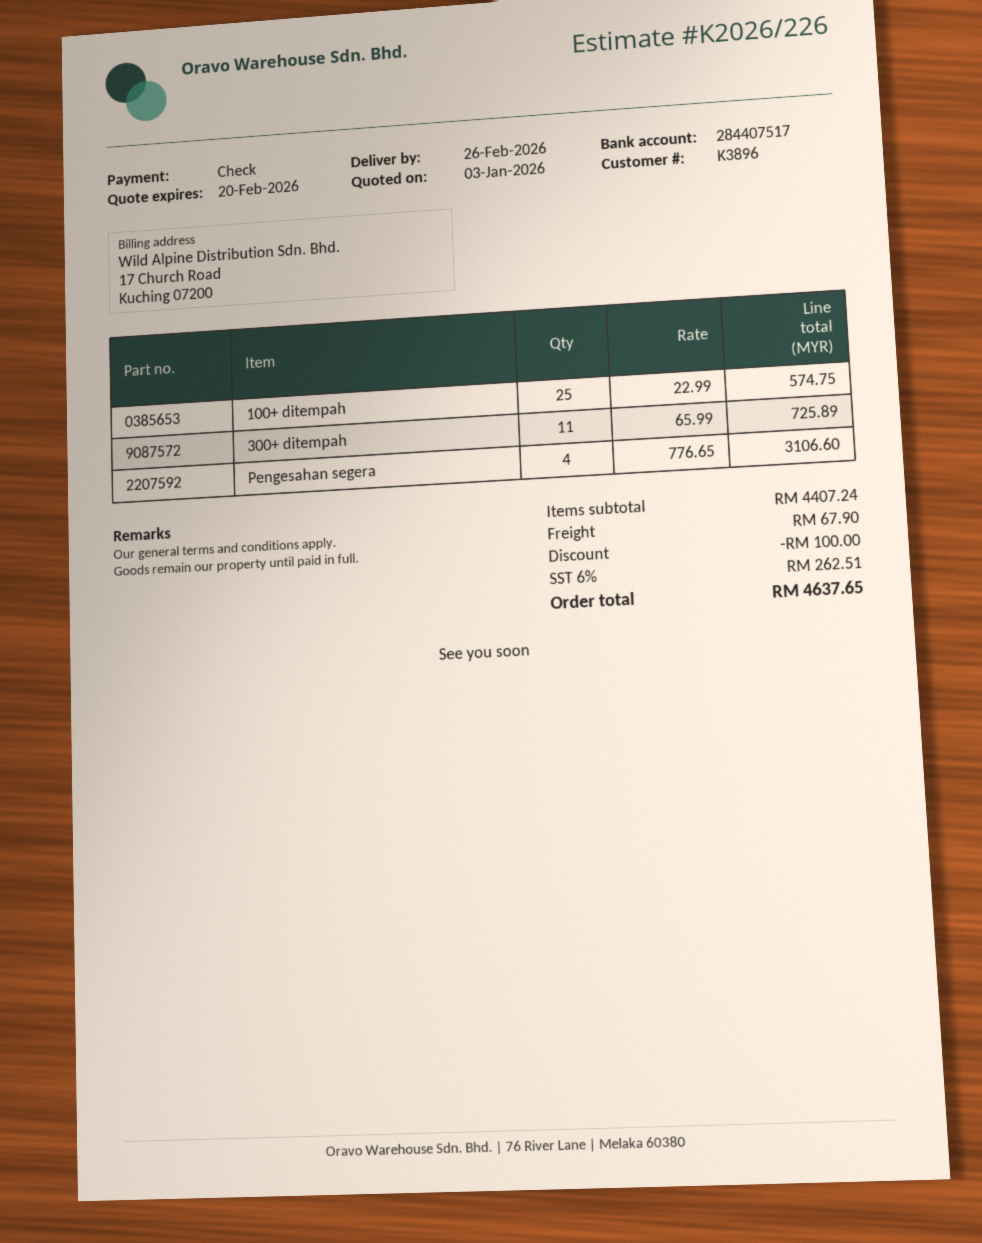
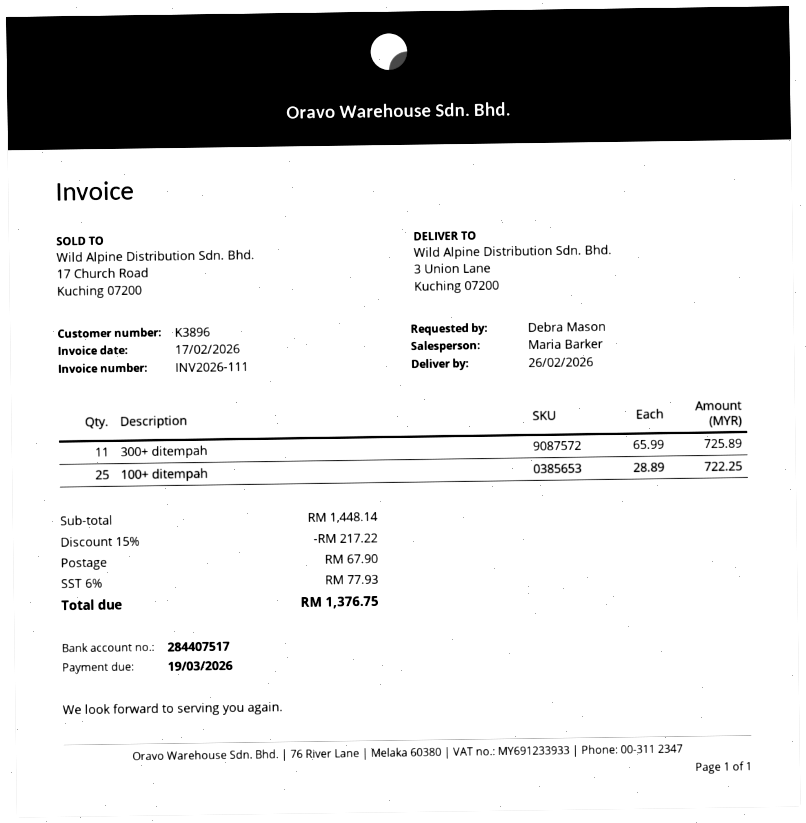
100+ ditempah: 25 x 22.99 = 574.75 -> 25 x 28.89 = 722.25
Pengesahan segera: 4 x 776.65 = 3106.60 -> none
subtotal: 4407.24 -> 1448.14
discount: 100.00 -> 217.22
tax: 6% = 262.51 -> 6% = 77.93
total: 4637.65 -> 1376.75

